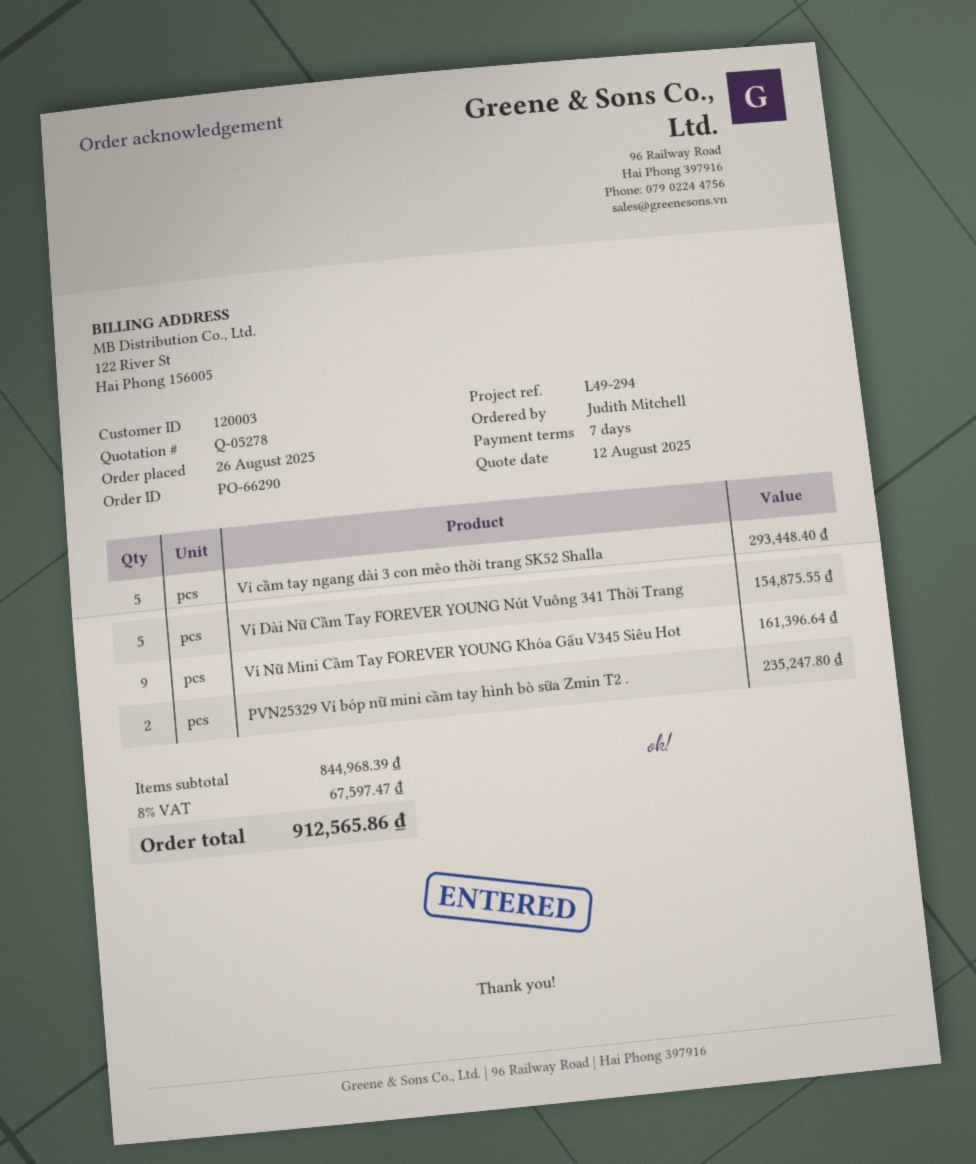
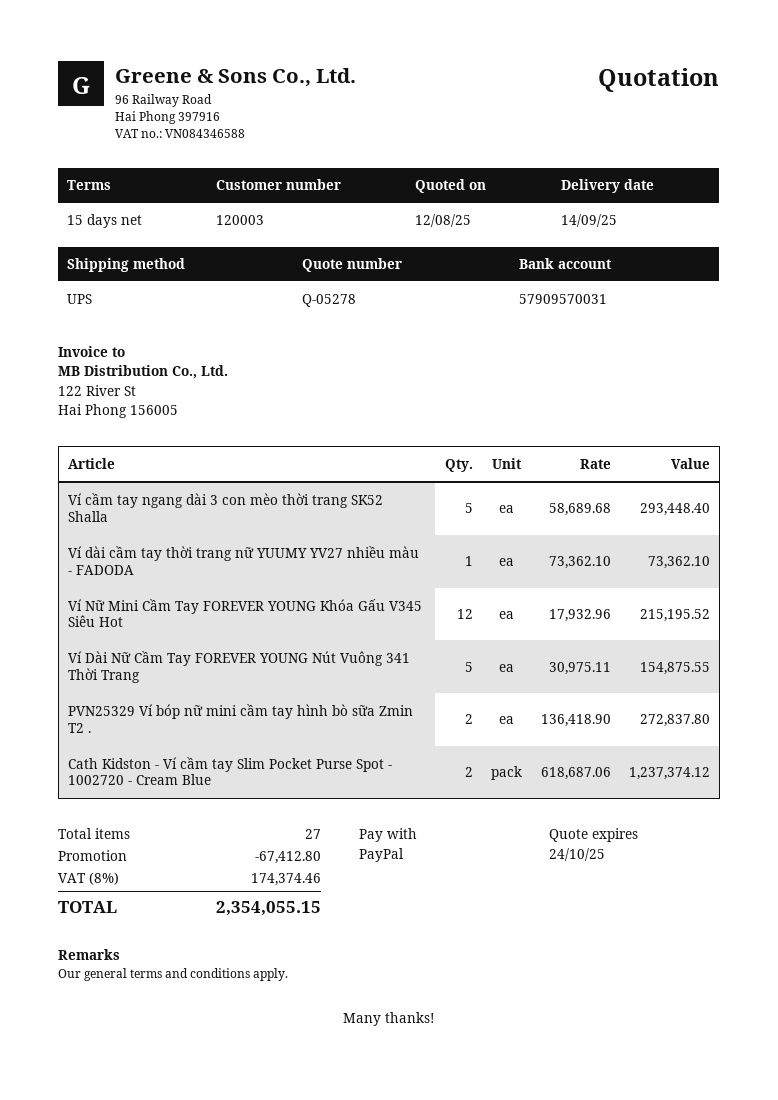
payment terms: 7 days -> 15 days
Ví Nữ Mini Cầm Tay FOREVER YOUNG Khóa Gấu V345 Siêu Hot: 9 for 161396.64 -> 12 for 215195.52
PVN25329 Ví bóp nữ mini cầm tay hình bò sữa Zmin T2 .: 2 for 235247.80 -> 2 for 272837.80
Ví dài cầm tay thời trang nữ YUUMY YV27 nhiều màu - FADODA: none -> 1 for 73362.10
Cath Kidston - Ví cầm tay Slim Pocket Purse Spot - 1002720 - Cream Blue: none -> 2 for 1237374.12
discount: none -> 67412.80
tax: 8% = 67597.47 -> 8% = 174374.46
total: 912565.86 -> 2354055.15

